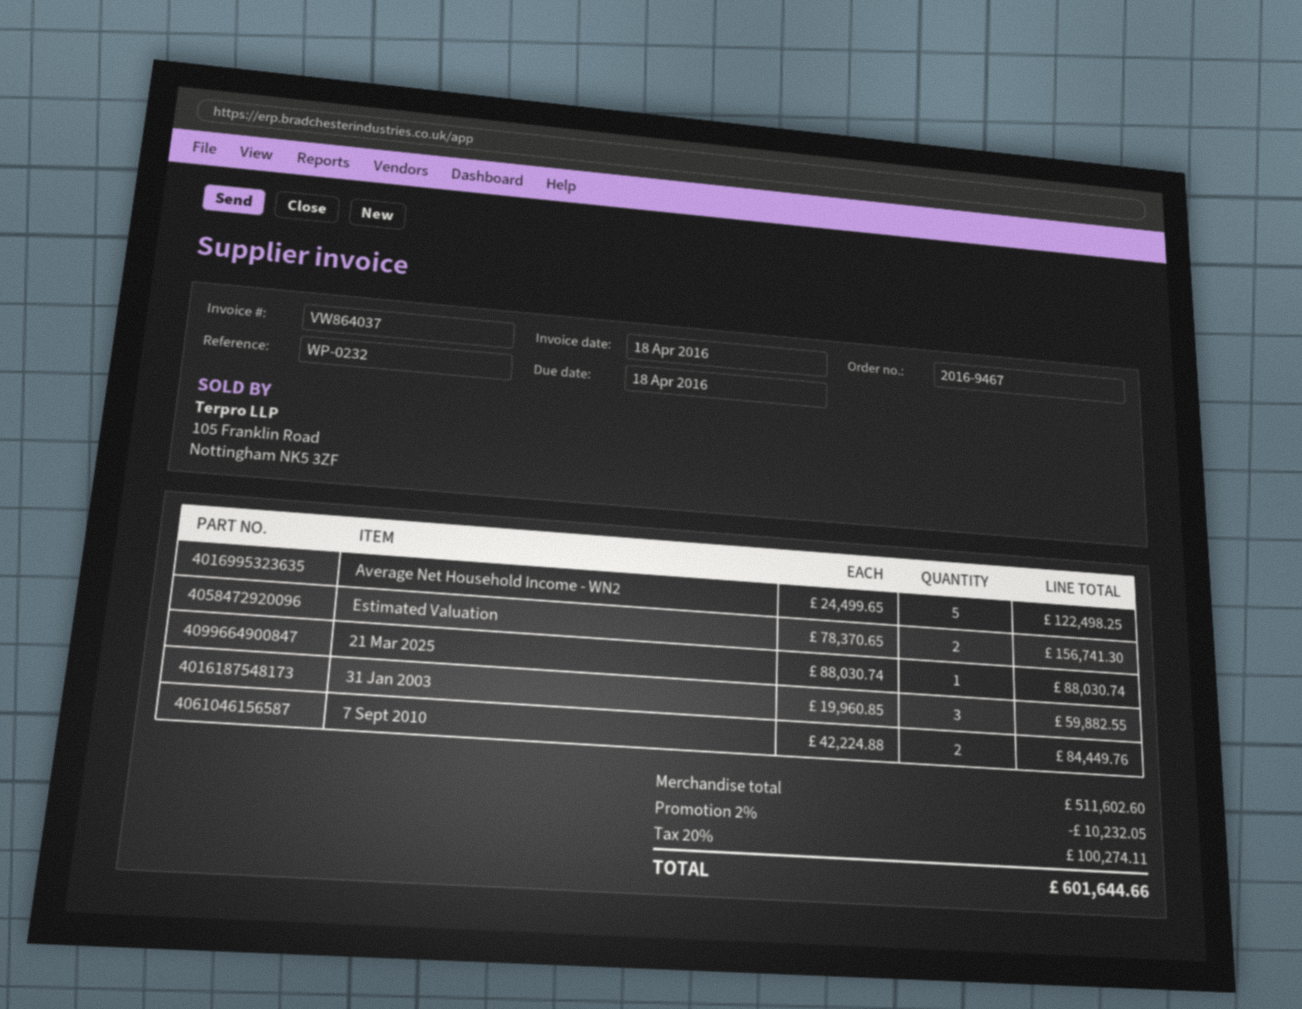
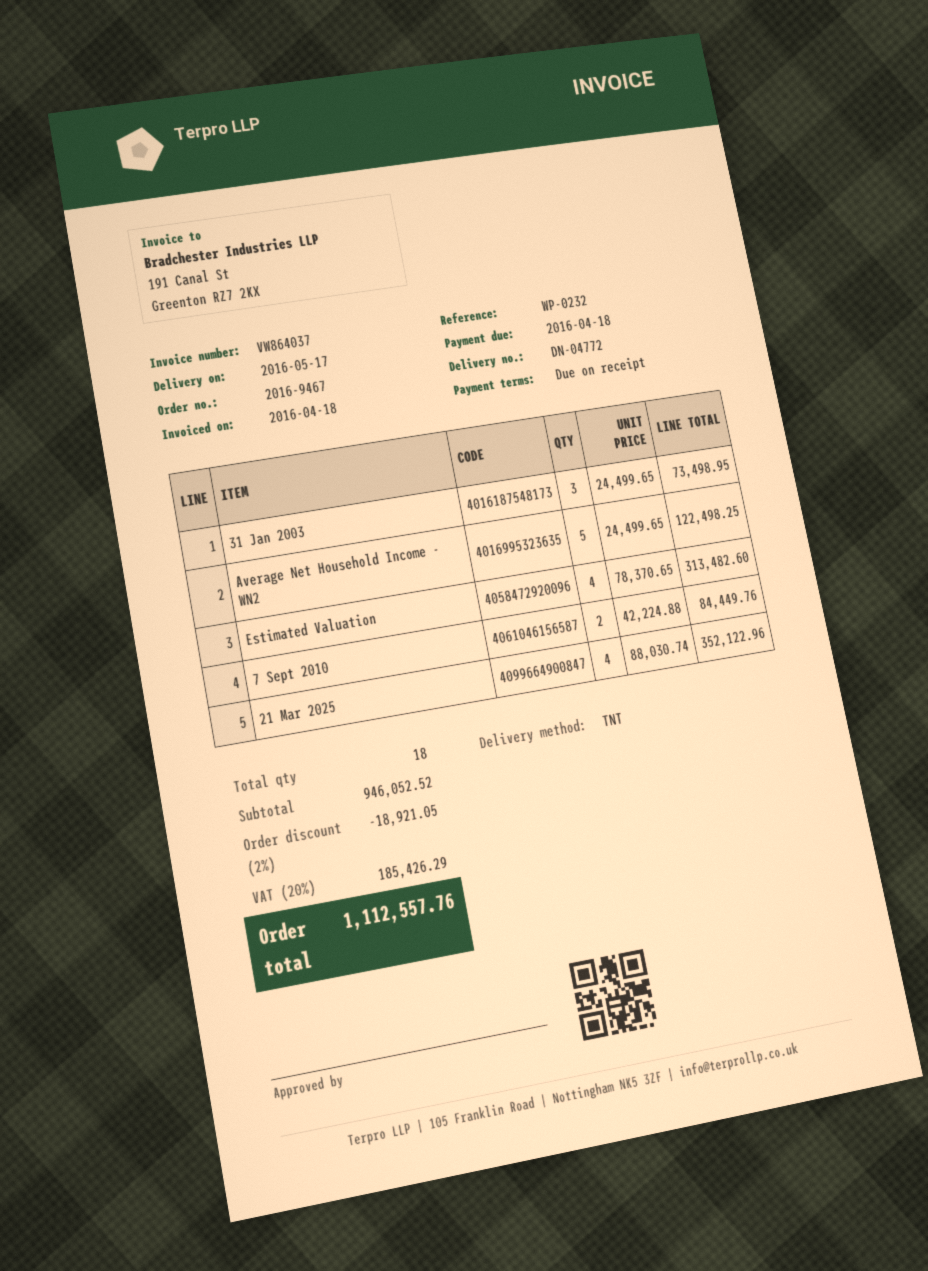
Estimated Valuation: 2 x 78370.65 = 156741.30 -> 4 x 78370.65 = 313482.60
21 Mar 2025: 1 x 88030.74 = 88030.74 -> 4 x 88030.74 = 352122.96
31 Jan 2003: 3 x 19960.85 = 59882.55 -> 3 x 24499.65 = 73498.95
subtotal: 511602.60 -> 946052.52
discount: 2% = 10232.05 -> 2% = 18921.05
tax: 20% = 100274.11 -> 20% = 185426.29
total: 601644.66 -> 1112557.76

